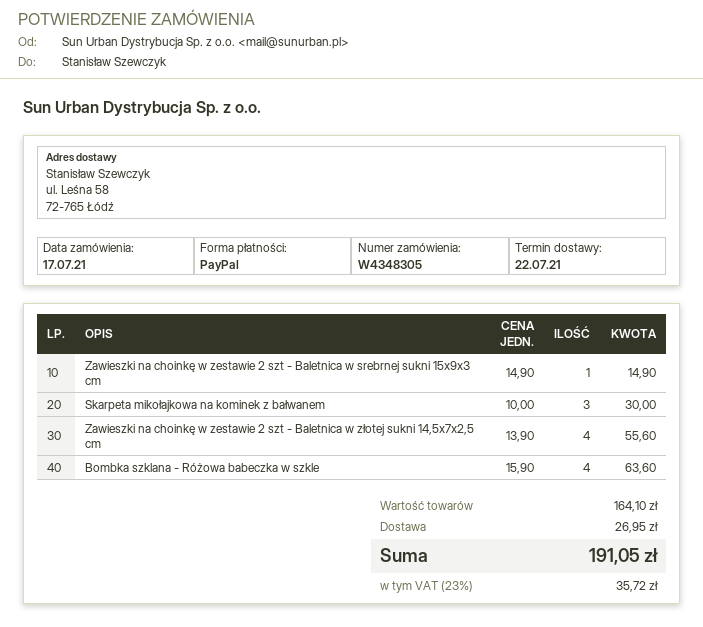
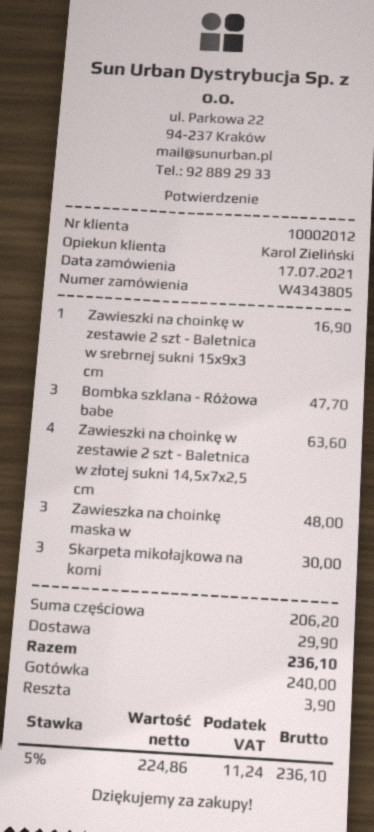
order number: W4348305 -> W4343805
payment method: PayPal -> cash
Zawieszki na choinkę w zestawie 2 szt - Baletnica w srebrnej sukni 15x9x3 cm: 1 for 14.90 -> 1 for 16.90
Zawieszki na choinkę w zestawie 2 szt - Baletnica w złotej sukni 14,5x7x2,5 cm: 4 for 55.60 -> 4 for 63.60
Bombka szklana - Różowa babeczka w szkle: 4 for 63.60 -> 3 for 47.70
Zawieszka na choinkę maska w: none -> 3 for 48.00
subtotal: 164.10 -> 206.20
shipping: 26.95 -> 29.90
tax: 23% = 35.72 -> 5% = 11.24
total: 191.05 -> 236.10

